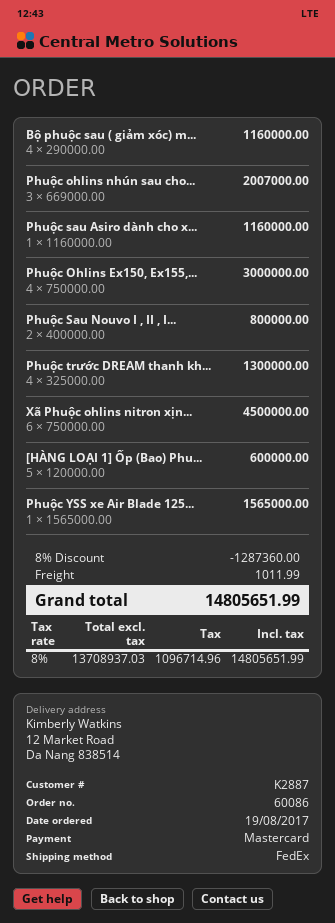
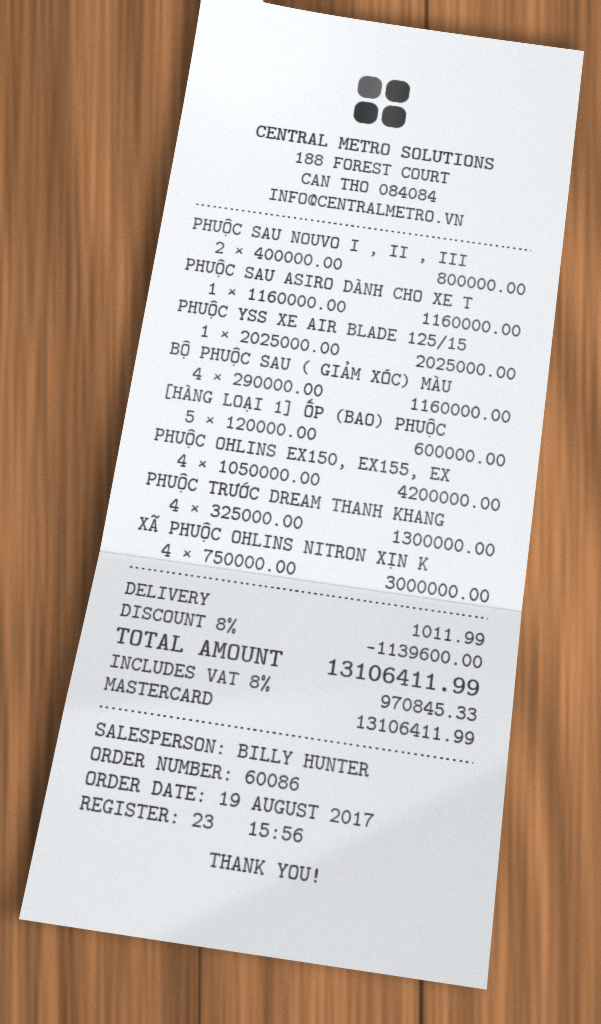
Phuộc ohlins nhún sau cho...: 3 x 669000.00 = 2007000.00 -> none
Phuộc Ohlins Ex150, Ex155,...: 4 x 750000.00 = 3000000.00 -> 4 x 1050000.00 = 4200000.00
Xã Phuộc ohlins nitron xịn...: 6 x 750000.00 = 4500000.00 -> 4 x 750000.00 = 3000000.00
Phuộc YSS xe Air Blade 125...: 1 x 1565000.00 = 1565000.00 -> 1 x 2025000.00 = 2025000.00
discount: 8% = 1287360.00 -> 8% = 1139600.00
tax: 8% = 1096714.96 -> 8% = 970845.33
total: 14805651.99 -> 13106411.99

